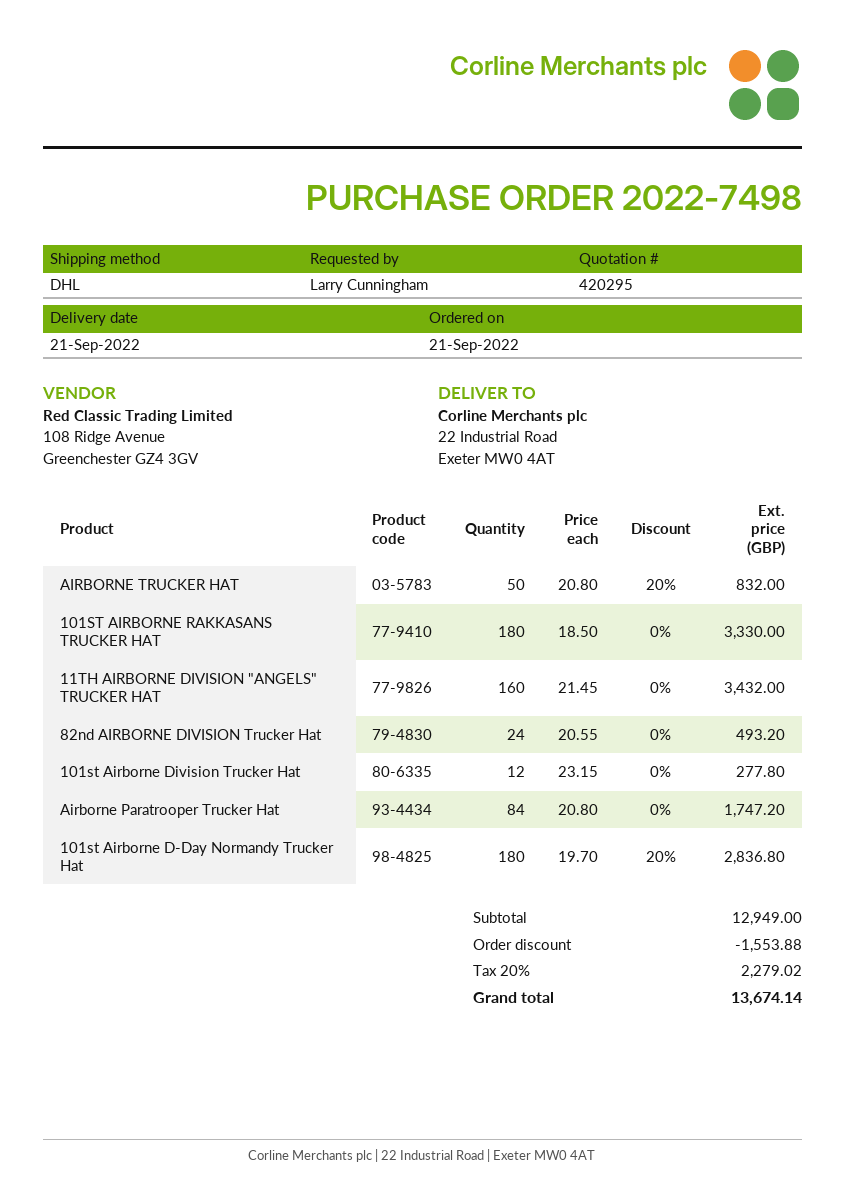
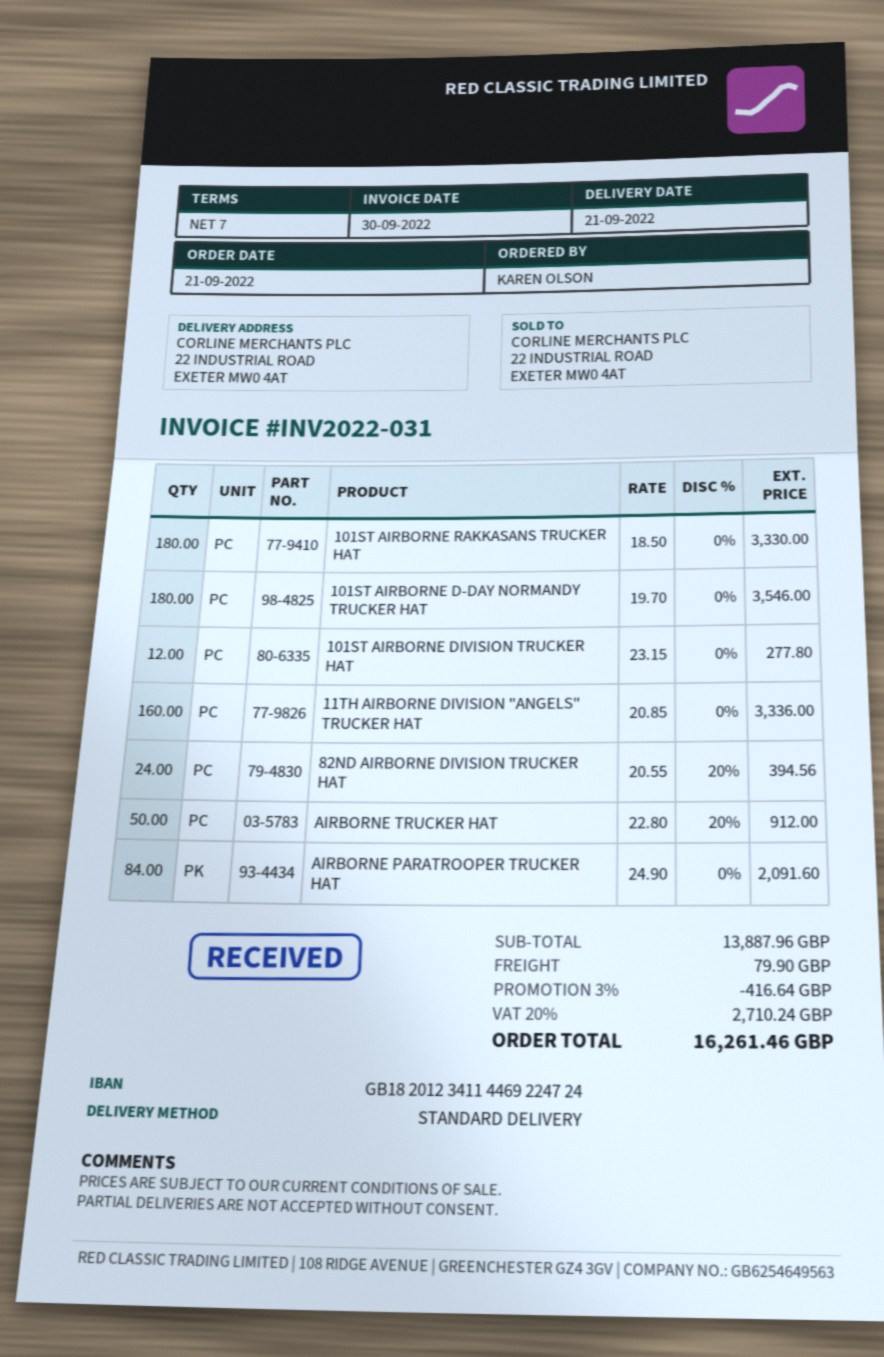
ordered by: Larry Cunningham -> KAREN OLSON
shipping method: DHL -> standard
AIRBORNE TRUCKER HAT: 50 x 20.80 - 20% = 832.00 -> 50 x 22.80 - 20% = 912.00
11TH AIRBORNE DIVISION "ANGELS" TRUCKER HAT: 160 x 21.45 = 3432.00 -> 160 x 20.85 = 3336.00
82nd AIRBORNE DIVISION Trucker Hat: 24 x 20.55 = 493.20 -> 24 x 20.55 - 20% = 394.56
Airborne Paratrooper Trucker Hat: 84 x 20.80 = 1747.20 -> 84 x 24.90 = 2091.60
101st Airborne D-Day Normandy Trucker Hat: 180 x 19.70 - 20% = 2836.80 -> 180 x 19.70 = 3546.00
subtotal: 12949.00 -> 13887.96
discount: 1553.88 -> 416.64
shipping: none -> 79.90
tax: 20% = 2279.02 -> 20% = 2710.24
total: 13674.14 -> 16261.46

